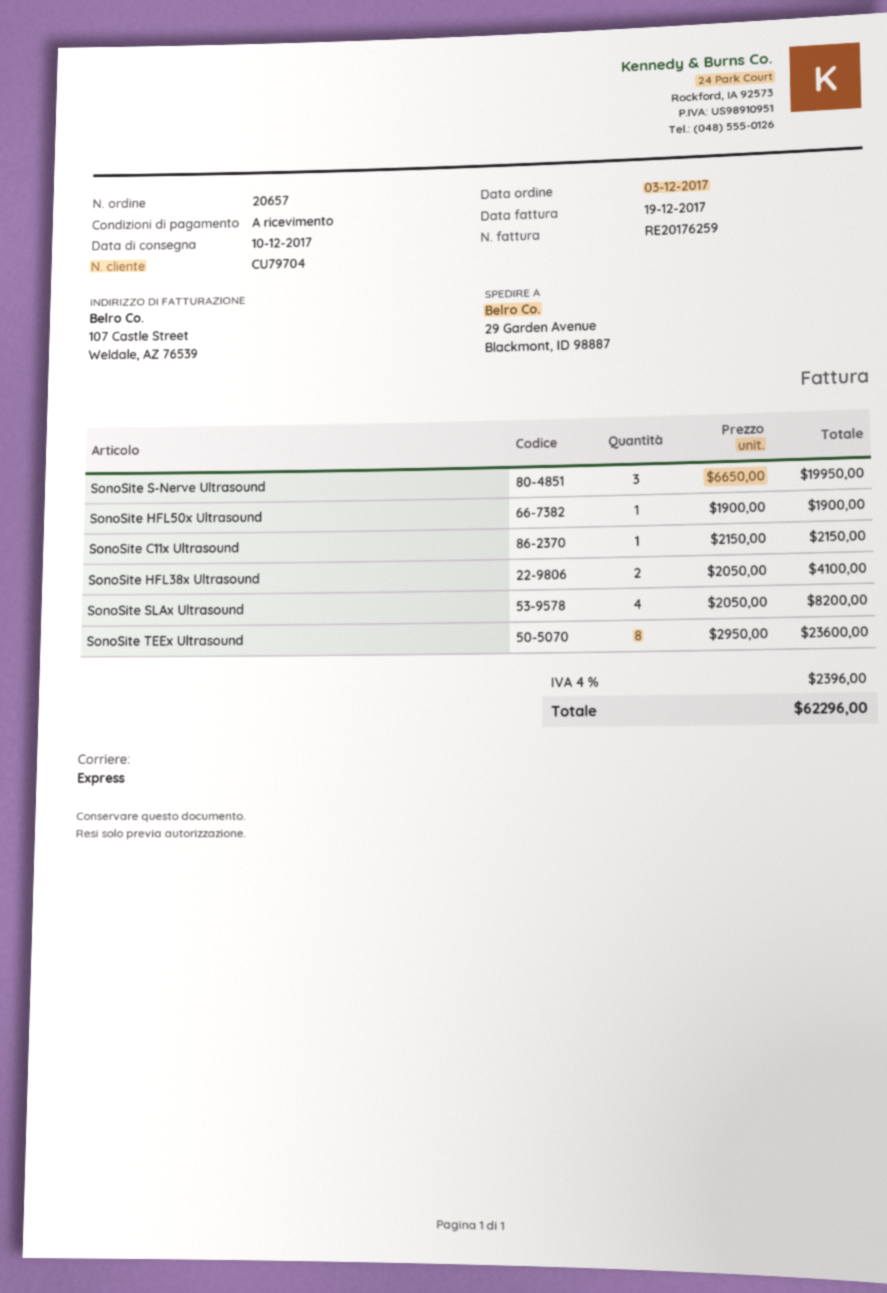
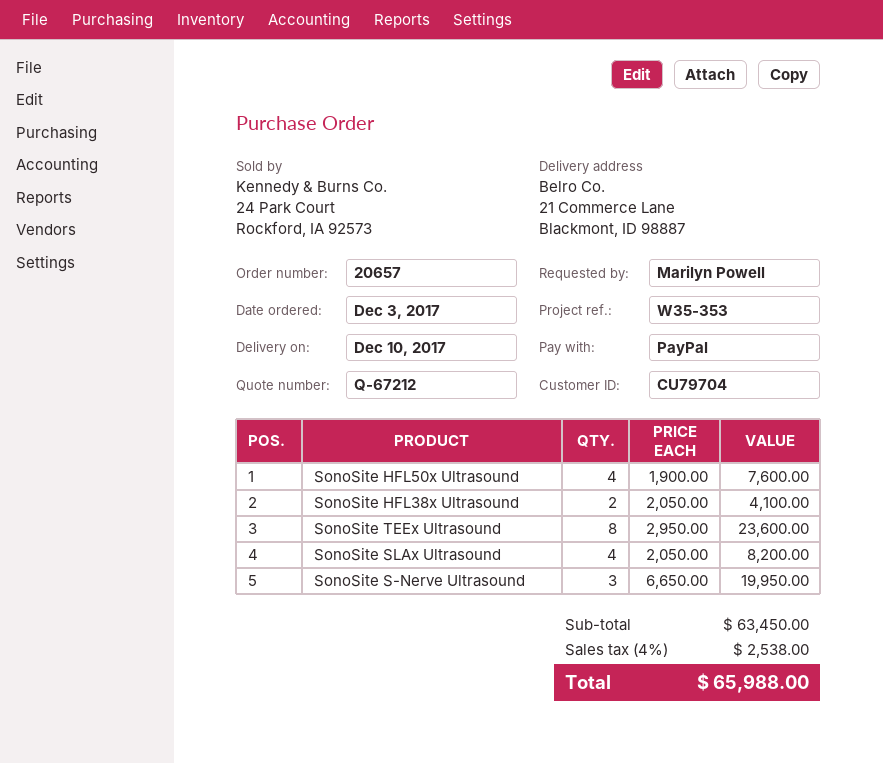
ship to: 29 Garden Avenue, Blackmont, ID 98887 -> 21 Commerce Lane, Blackmont, ID 98887
SonoSite HFL50x Ultrasound: 1 x 1900.00 = 1900.00 -> 4 x 1900.00 = 7600.00
SonoSite C11x Ultrasound: 1 x 2150.00 = 2150.00 -> none
tax: 4% = 2396.00 -> 4% = 2538.00
total: 62296.00 -> 65988.00

